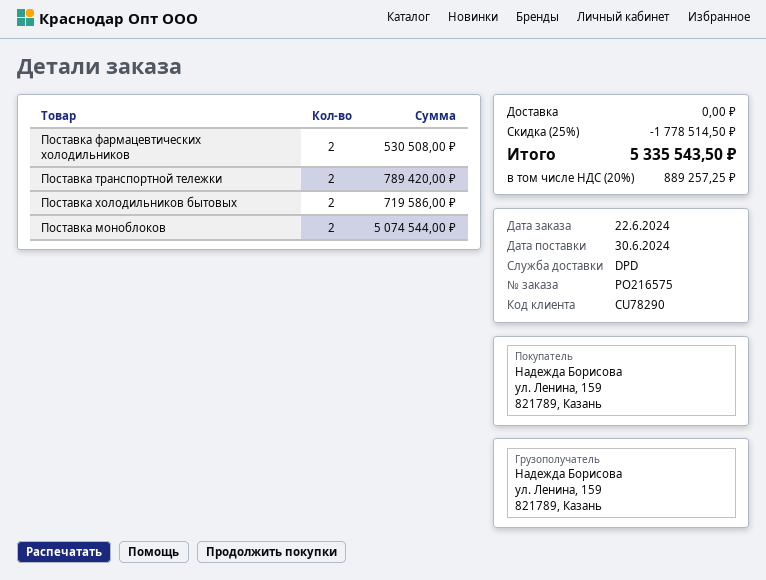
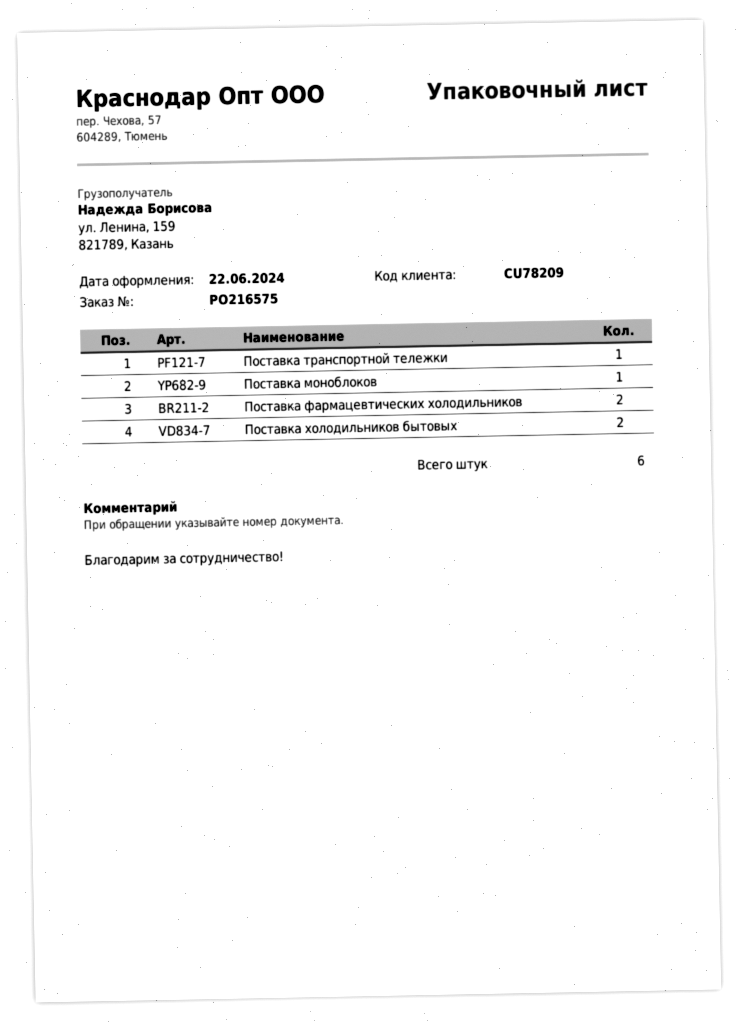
customer number: CU78290 -> CU78209
Поставка транспортной тележки: 2 -> 1
Поставка моноблоков: 2 -> 1

